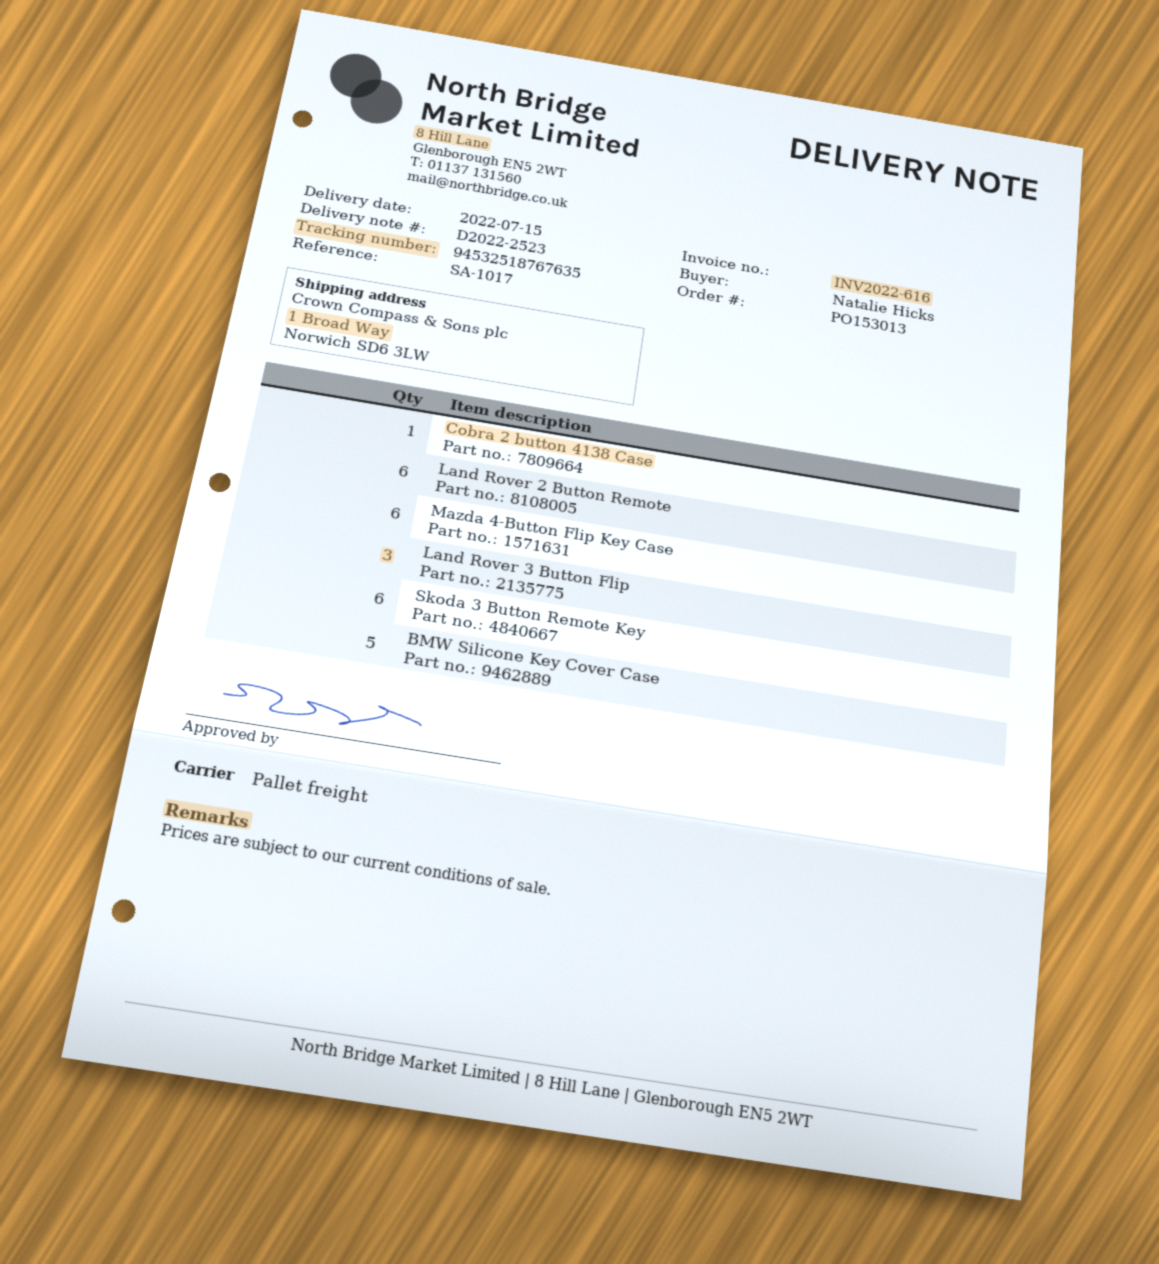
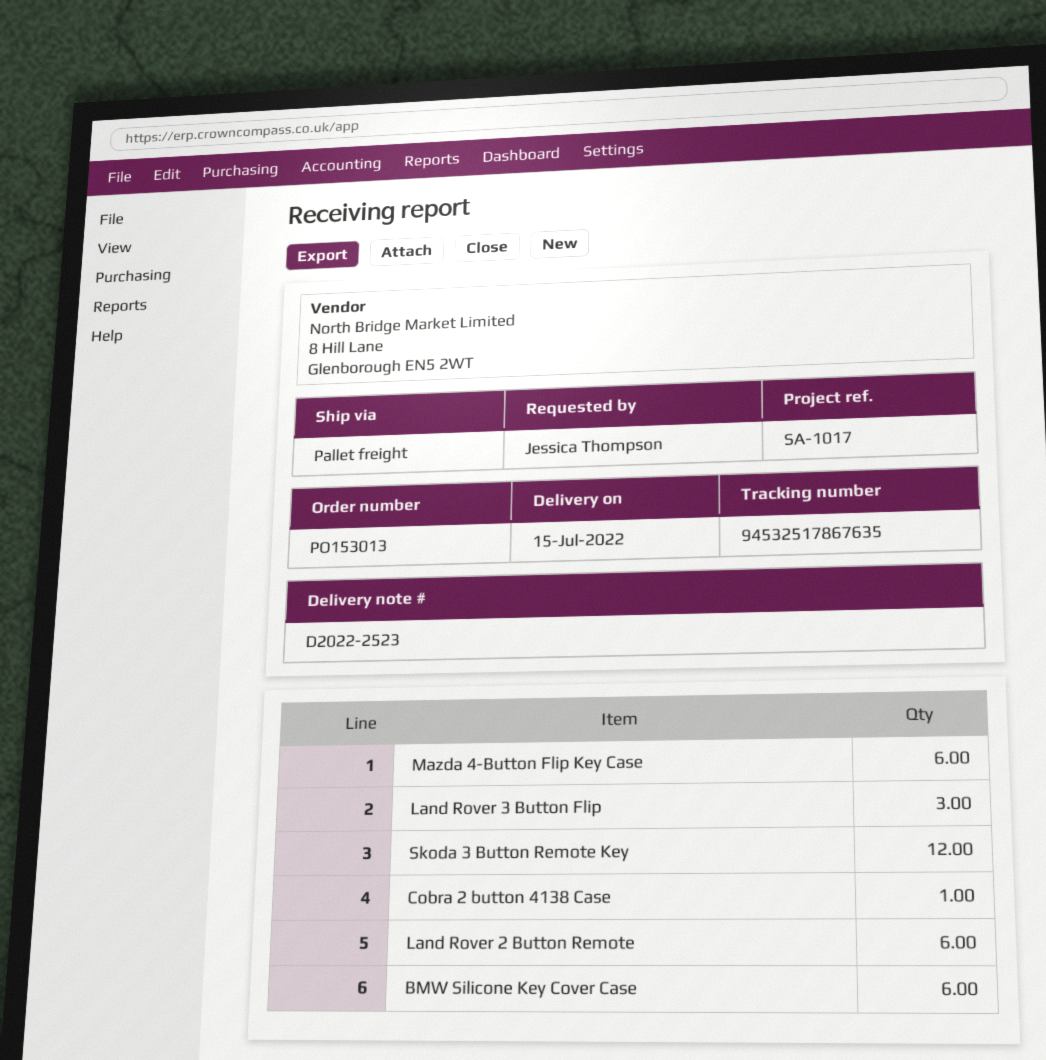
ordered by: Natalie Hicks -> Jessica Thompson
tracking number: 94532518767635 -> 94532517867635
Skoda 3 Button Remote Key: 6 -> 12
BMW Silicone Key Cover Case: 5 -> 6

